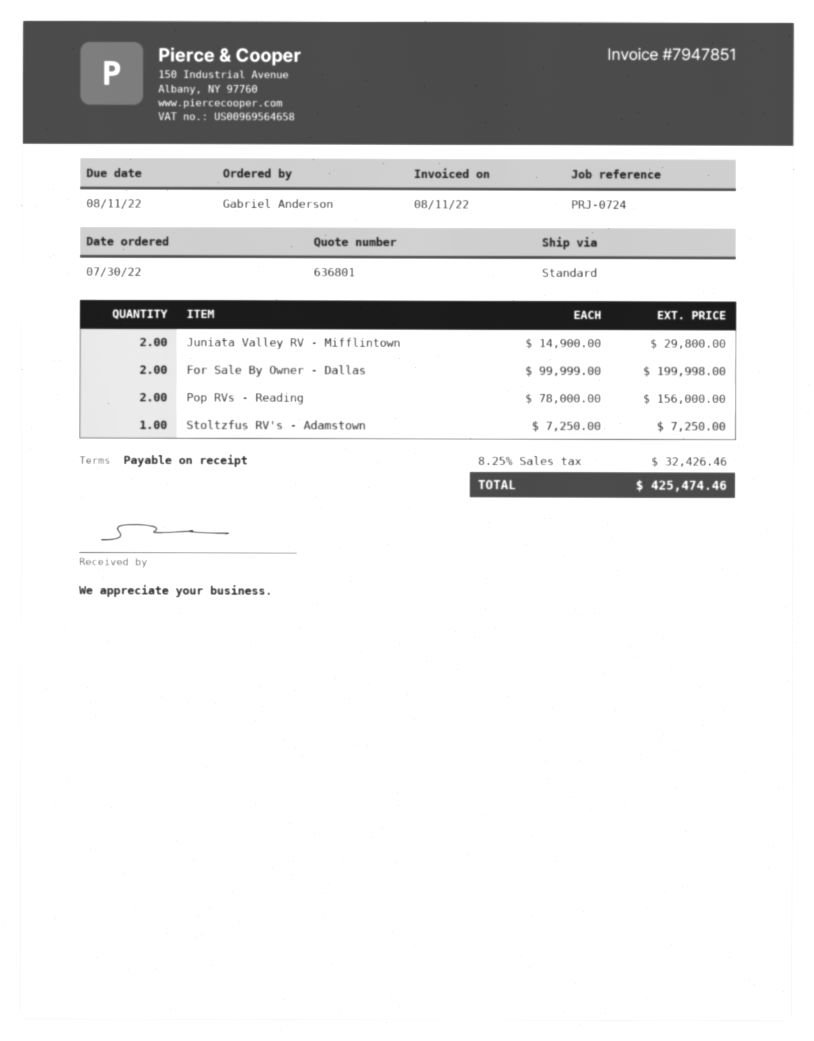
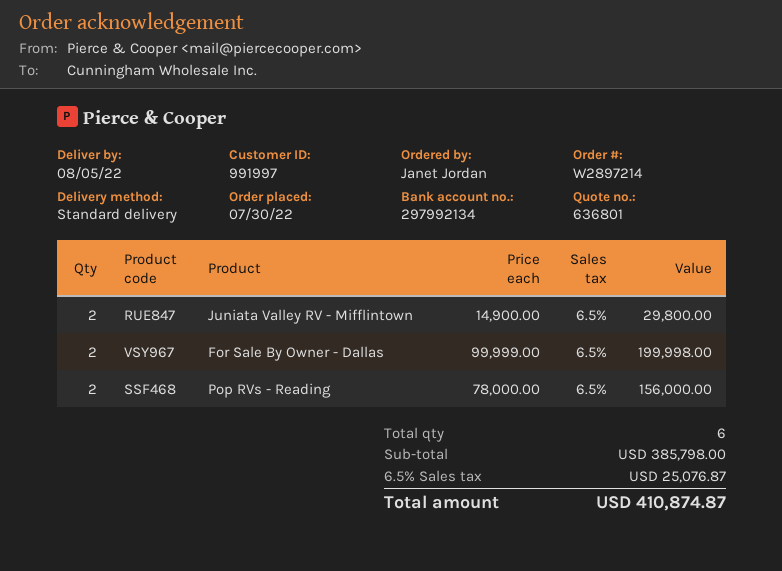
ordered by: Gabriel Anderson -> Janet Jordan
Stoltzfus RV's - Adamstown: 1 x 7250.00 = 7250.00 -> none
tax: 8.25% = 32426.46 -> 6.5% = 25076.87
total: 425474.46 -> 410874.87

